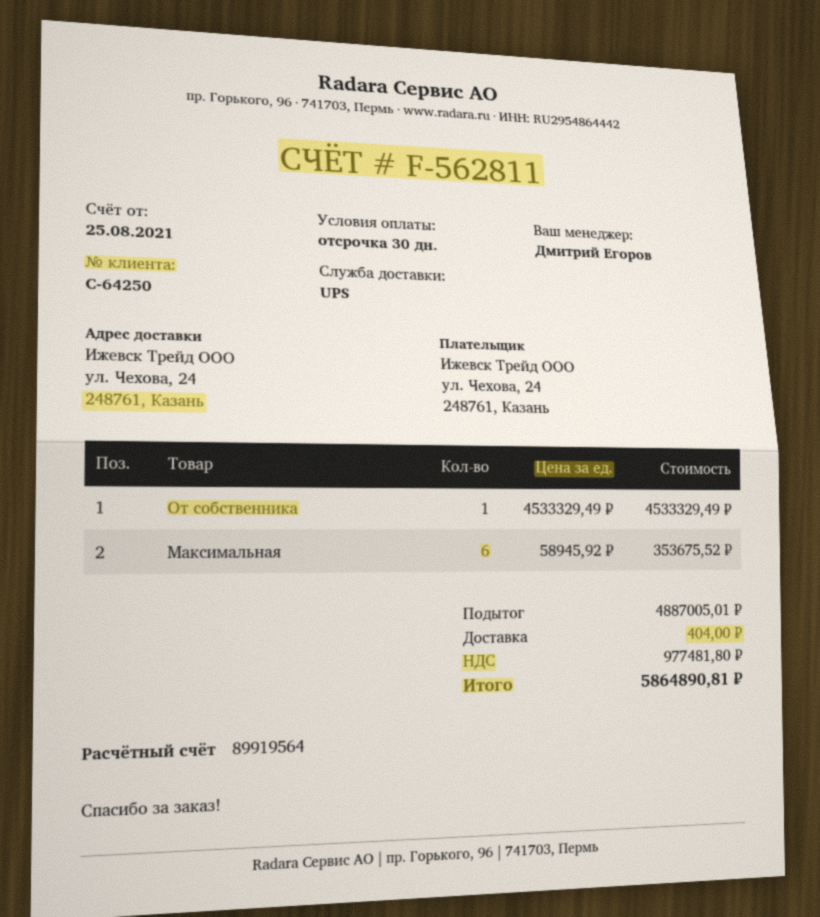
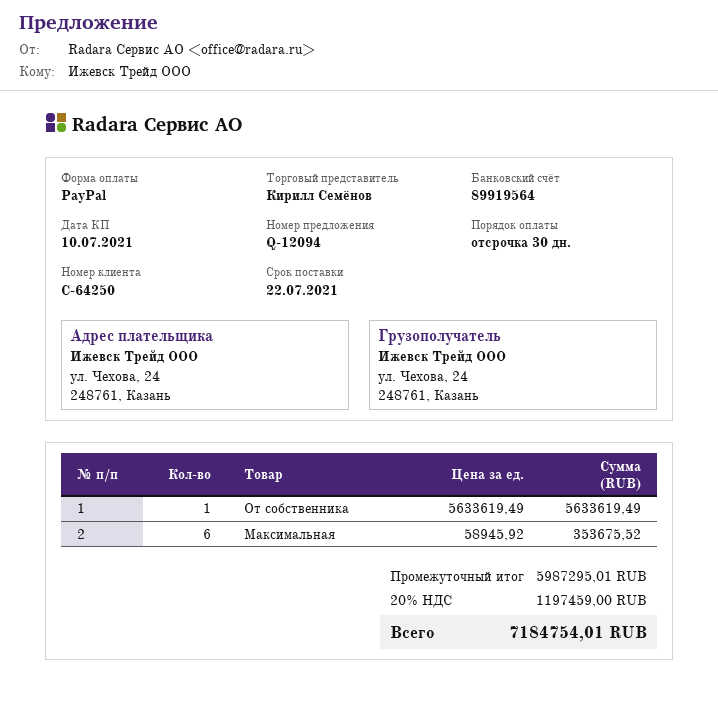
sales rep: Дмитрий Егоров -> Кирилл Семёнов
От собственника: 1 x 4533329.49 = 4533329.49 -> 1 x 5633619.49 = 5633619.49
subtotal: 4887005.01 -> 5987295.01
shipping: 404.00 -> none
tax: 977481.80 -> 1197459.00
total: 5864890.81 -> 7184754.01

